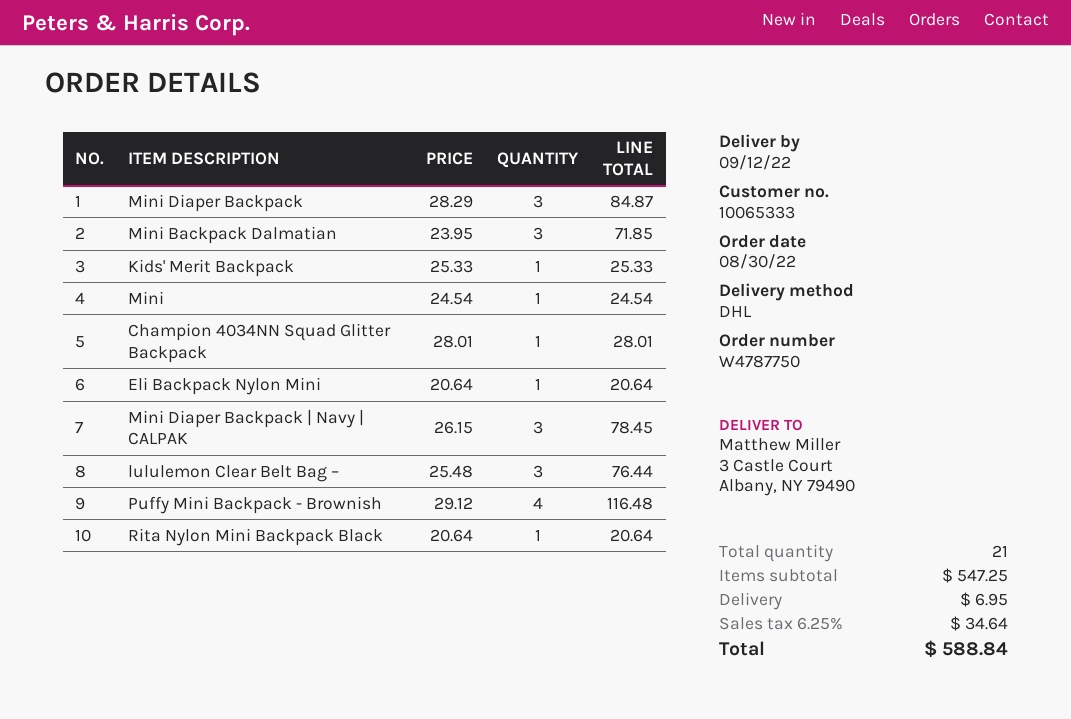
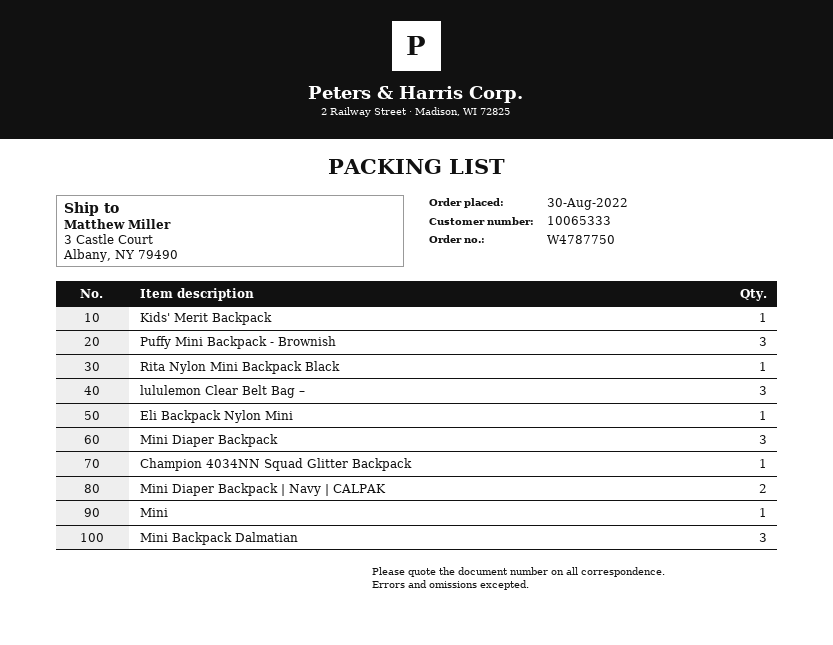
Mini Diaper Backpack | Navy | CALPAK: 3 -> 2
Puffy Mini Backpack - Brownish: 4 -> 3

